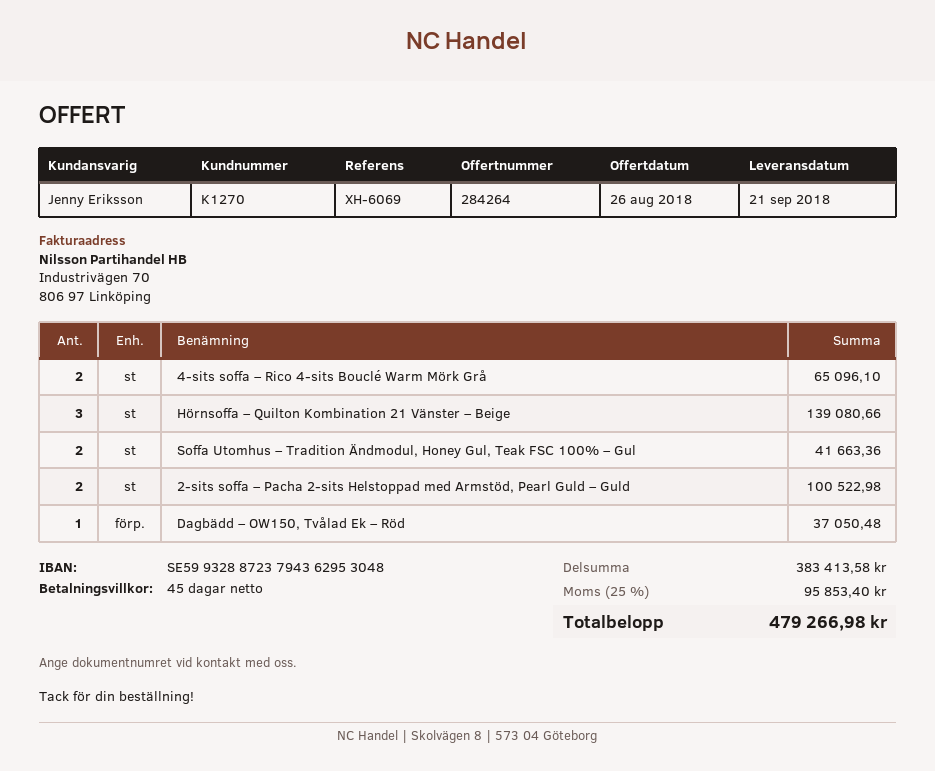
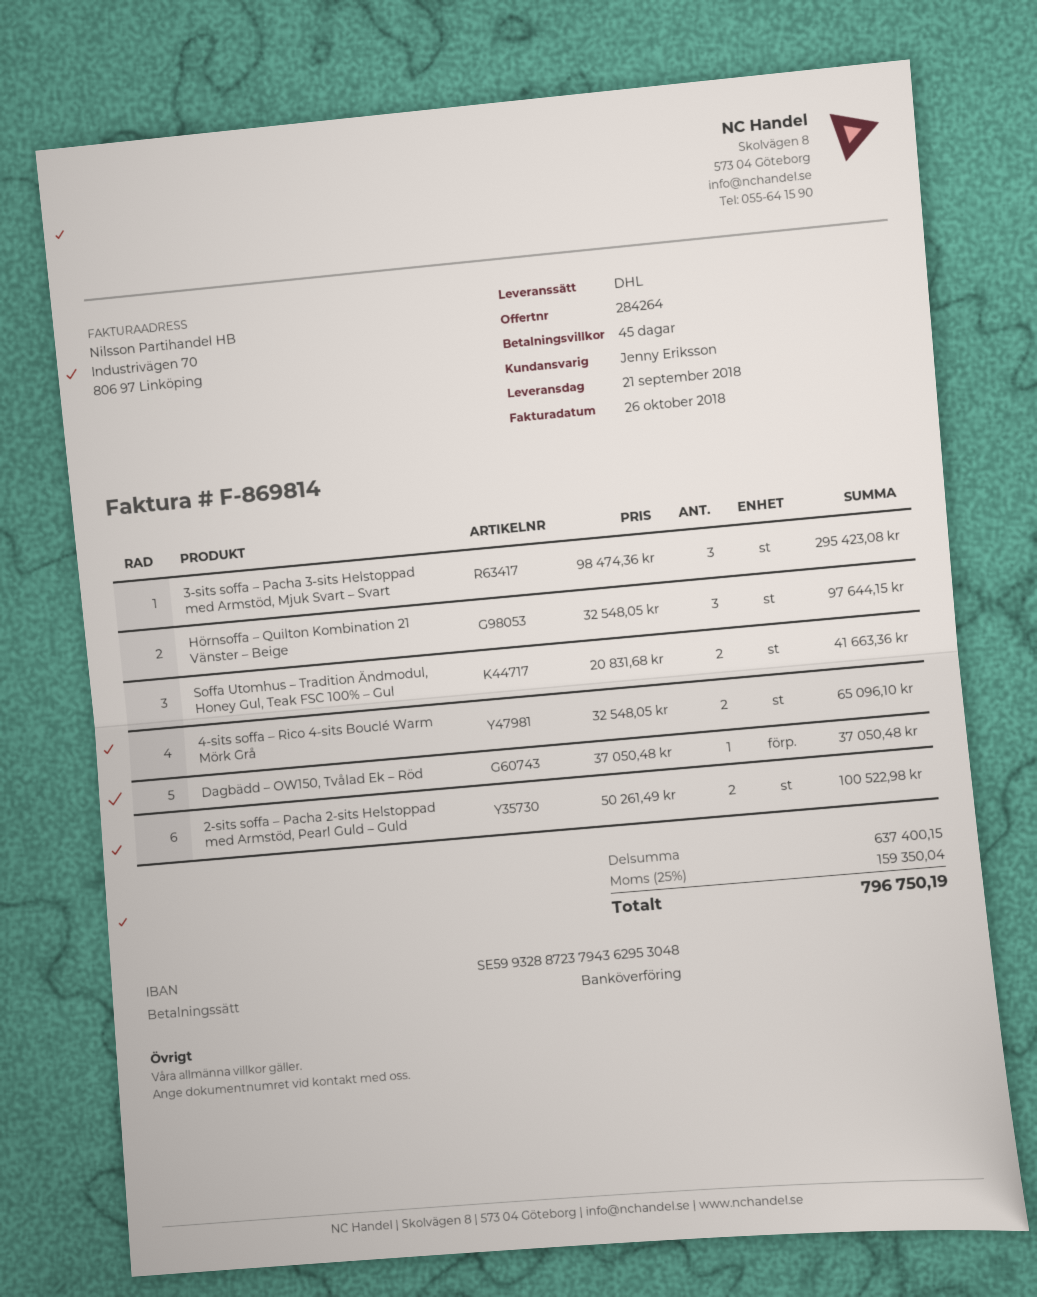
Hörnsoffa – Quilton Kombination 21 Vänster – Beige: 3 for 139080.66 -> 3 for 97644.15
3-sits soffa – Pacha 3-sits Helstoppad med Armstöd, Mjuk Svart – Svart: none -> 3 for 295423.08
subtotal: 383413.58 -> 637400.15
tax: 25% = 95853.40 -> 25% = 159350.04
total: 479266.98 -> 796750.19

